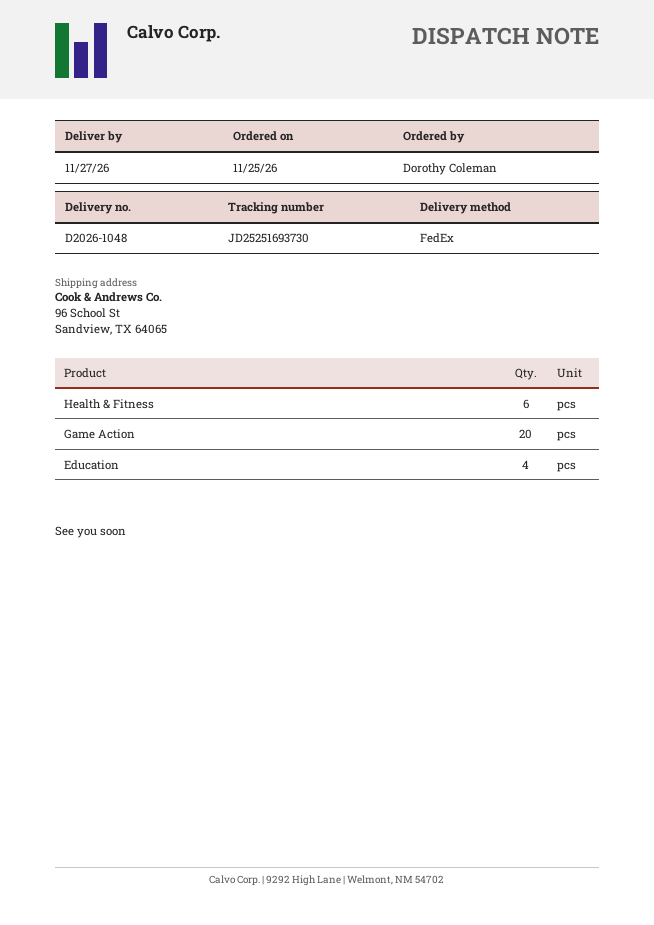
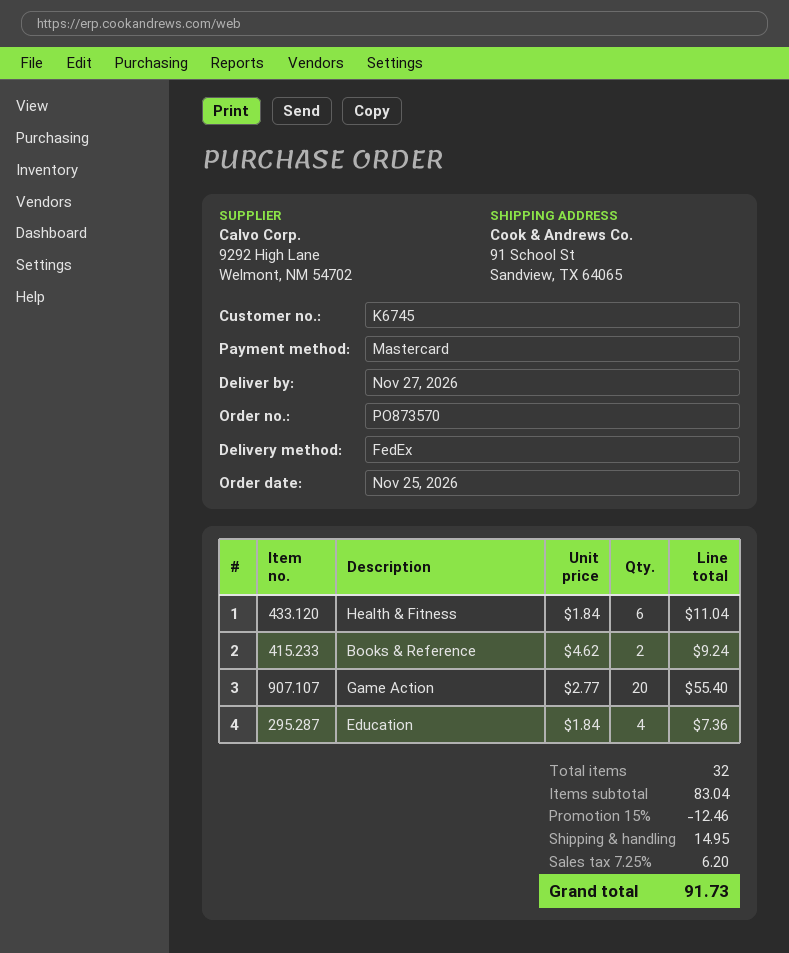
ship to: 96 School St, Sandview, TX 64065 -> 91 School St, Sandview, TX 64065
Books & Reference: none -> 2

